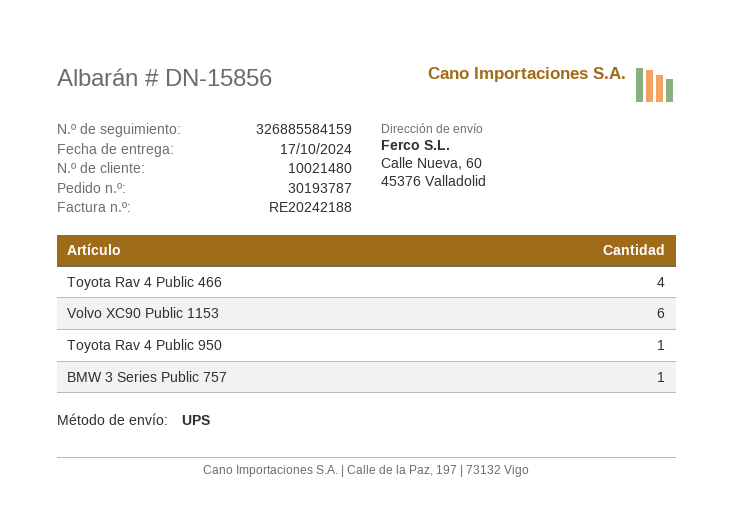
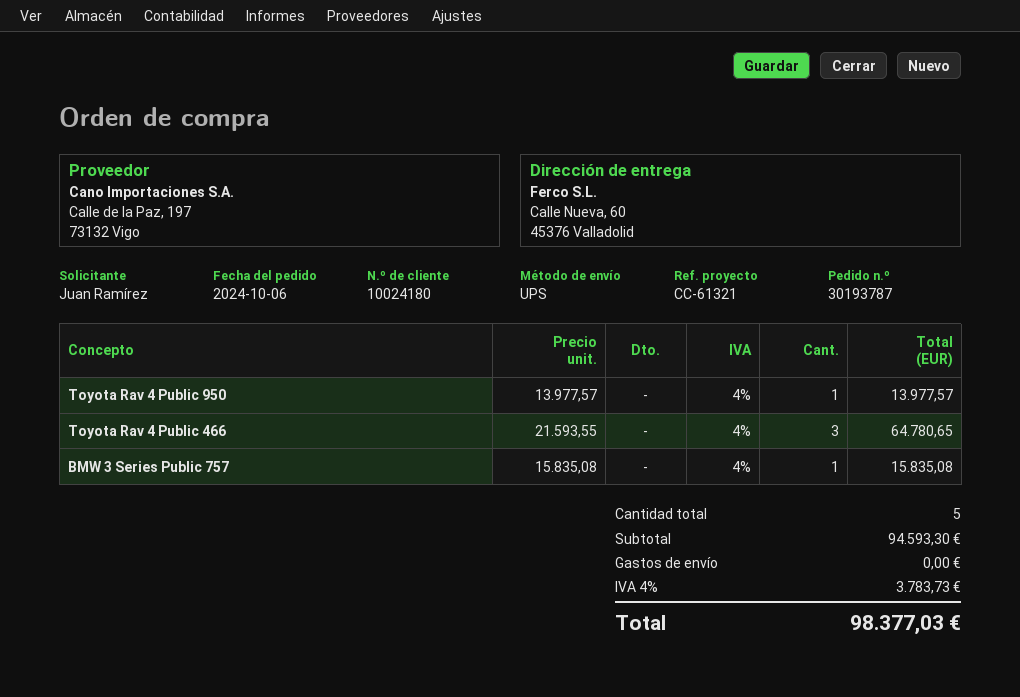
customer number: 10021480 -> 10024180
Toyota Rav 4 Public 466: 4 -> 3
Volvo XC90 Public 1153: 6 -> none

